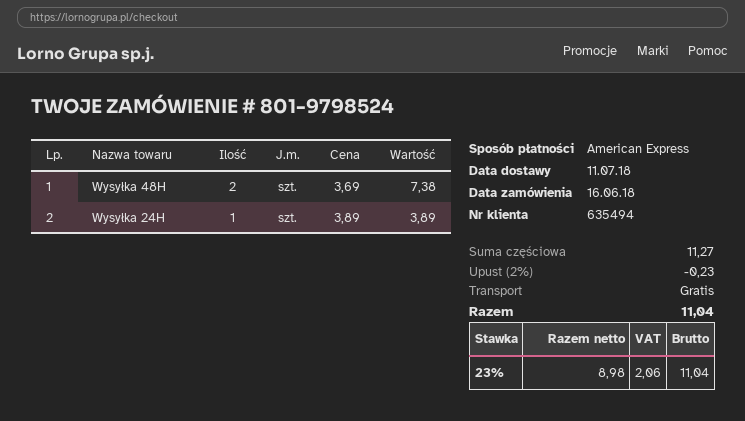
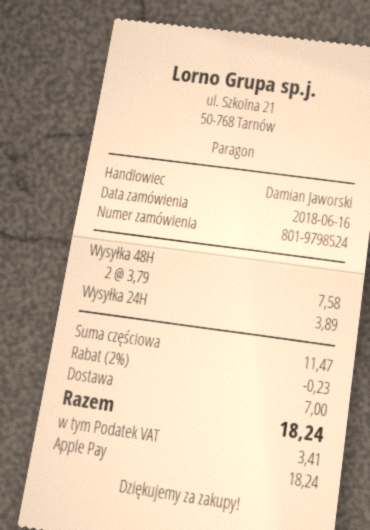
payment method: American Express -> Apple Pay
Wysyłka 48H: 2 x 3.69 = 7.38 -> 2 x 3.79 = 7.58
subtotal: 11.27 -> 11.47
shipping: 0.00 -> 7.00
tax: 2.06 -> 3.41
total: 11.04 -> 18.24

